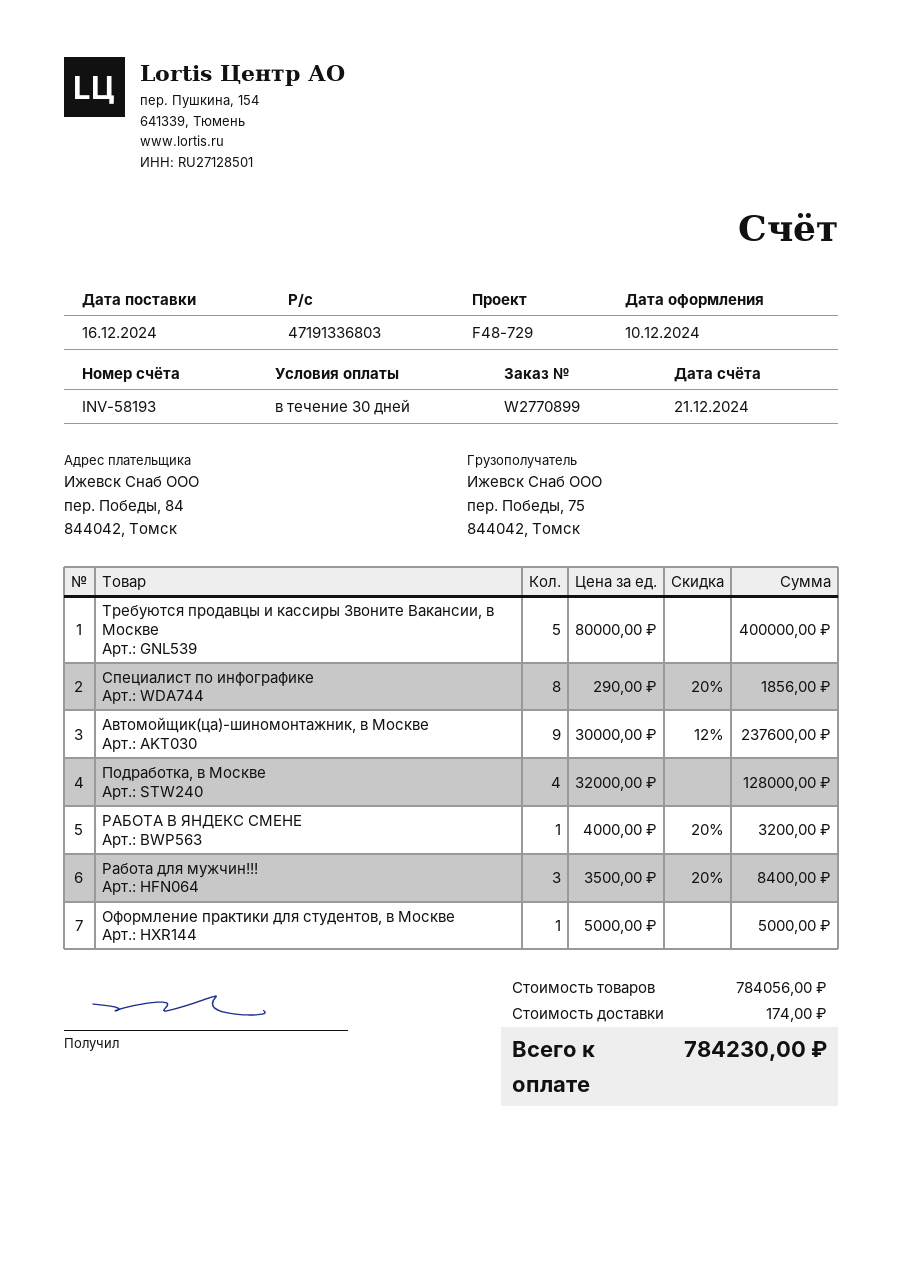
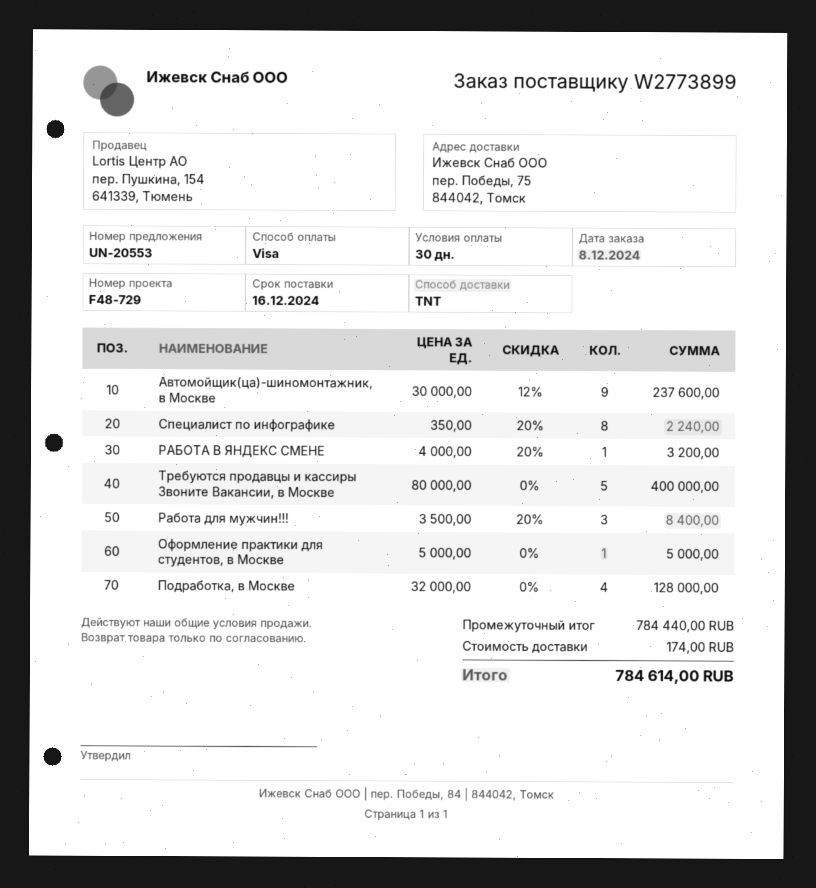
order number: W2770899 -> W2773899
order date: 2024-12-10 -> 2024-12-08
Специалист по инфографике: 8 x 290.00 - 20% = 1856.00 -> 8 x 350.00 - 20% = 2240.00
subtotal: 784056.00 -> 784440.00
total: 784230.00 -> 784614.00

